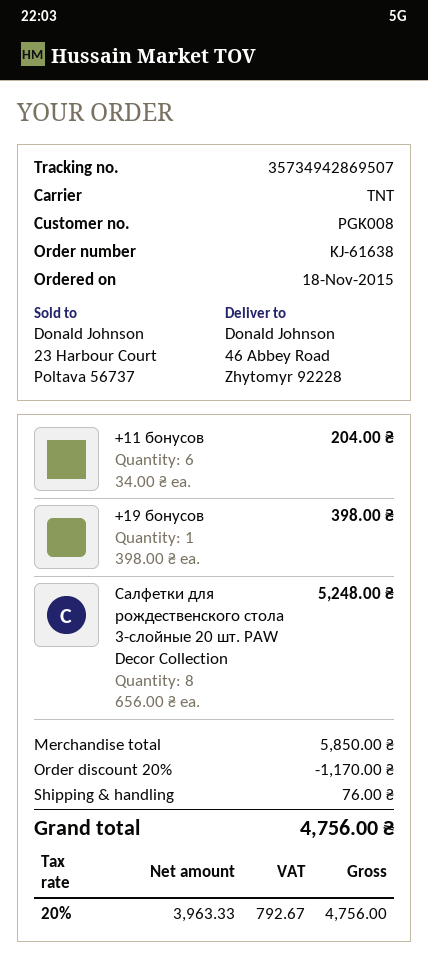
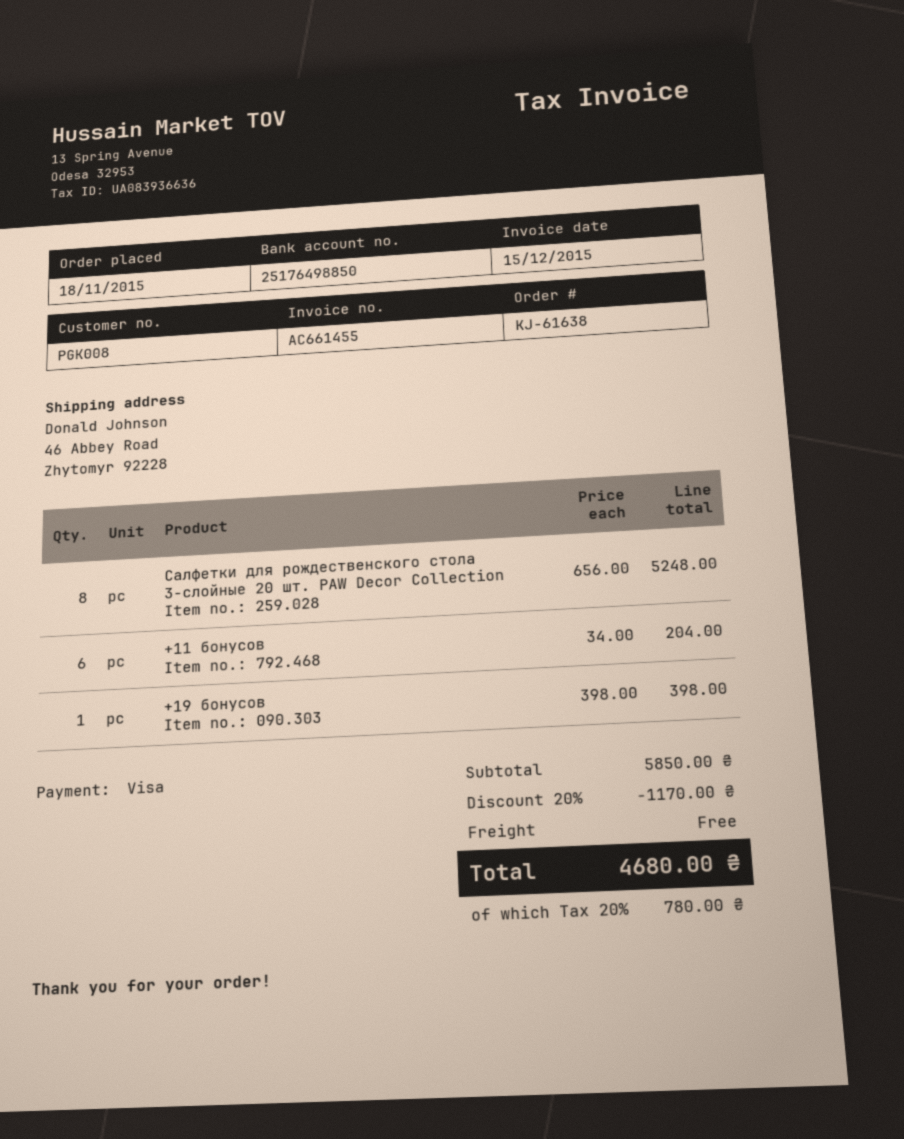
shipping: 76.00 -> 0.00
tax: 20% = 792.67 -> 20% = 780.00
total: 4756.00 -> 4680.00

